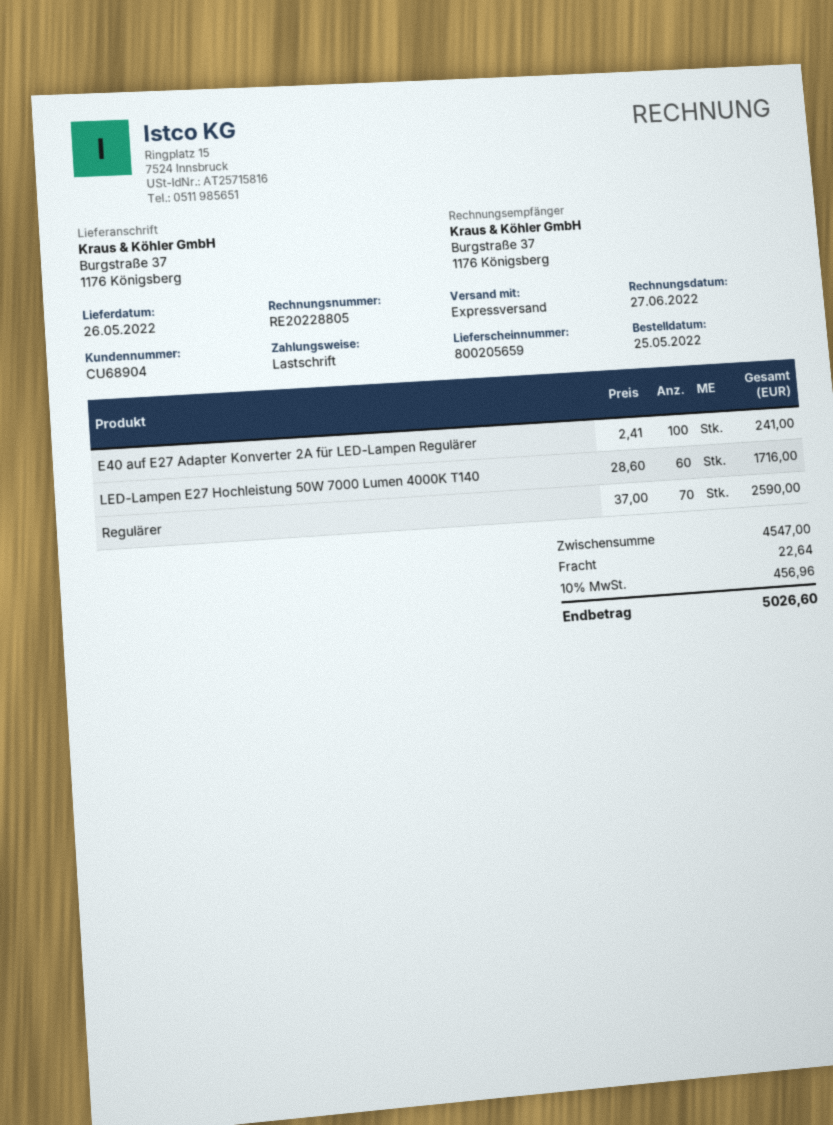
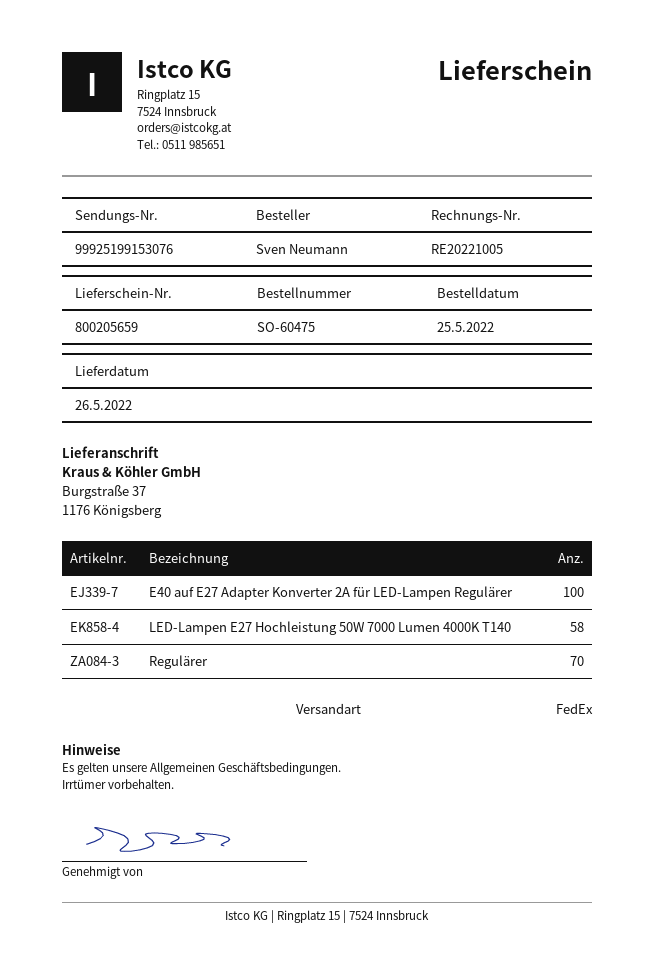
invoice number: RE20228805 -> RE20221005
shipping method: express -> FedEx
LED-Lampen E27 Hochleistung 50W 7000 Lumen 4000K T140: 60 -> 58

